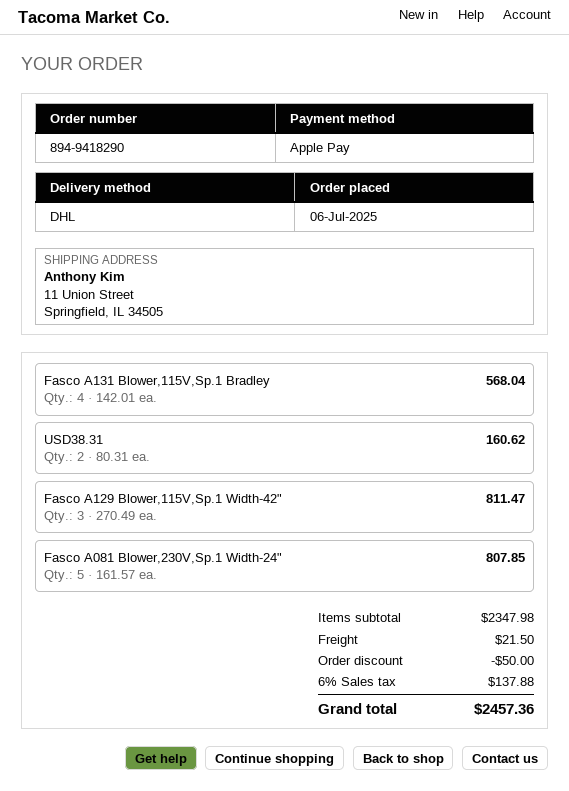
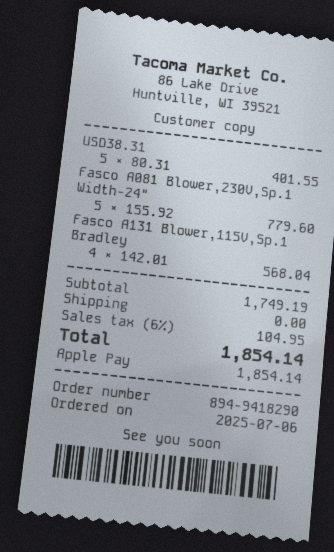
USD38.31: 2 x 80.31 = 160.62 -> 5 x 80.31 = 401.55
Fasco A129 Blower,115V,Sp.1 Width-42": 3 x 270.49 = 811.47 -> none
Fasco A081 Blower,230V,Sp.1 Width-24": 5 x 161.57 = 807.85 -> 5 x 155.92 = 779.60
subtotal: 2347.98 -> 1749.19
discount: 50.00 -> none
shipping: 21.50 -> 0.00
tax: 6% = 137.88 -> 6% = 104.95
total: 2457.36 -> 1854.14

